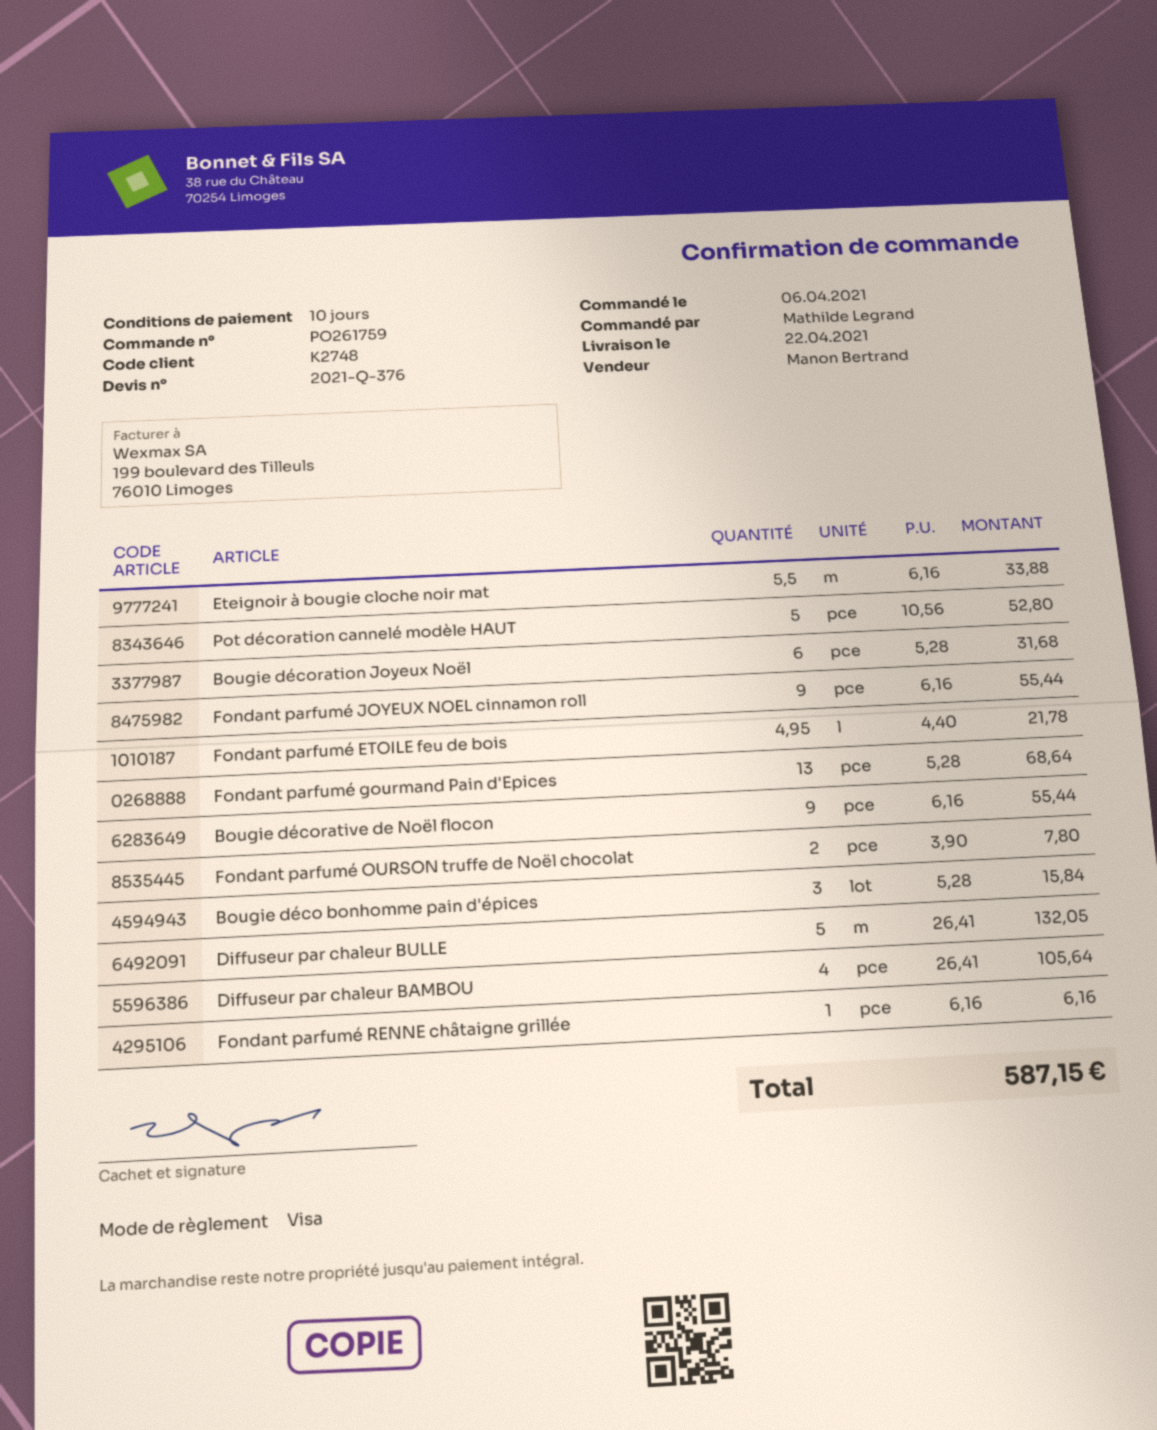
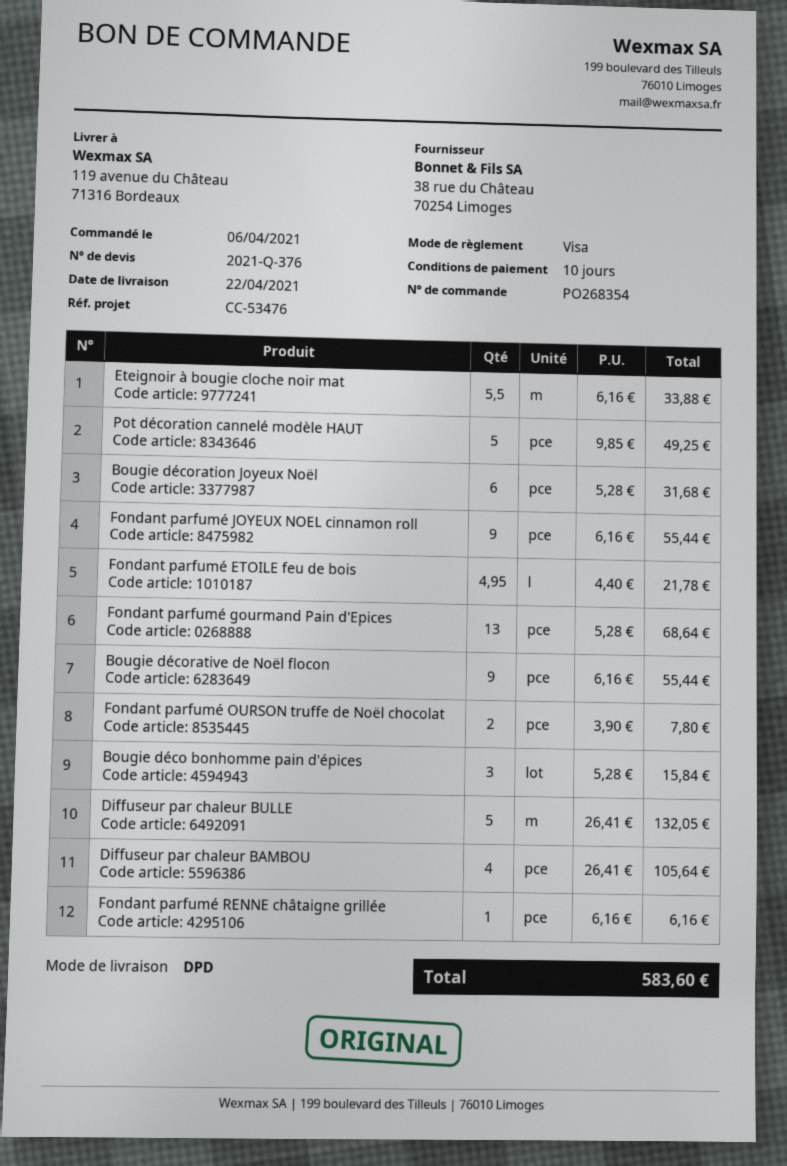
order number: PO261759 -> PO268354
Pot décoration cannelé modèle HAUT: 5 x 10.56 = 52.80 -> 5 x 9.85 = 49.25
total: 587.15 -> 583.60

